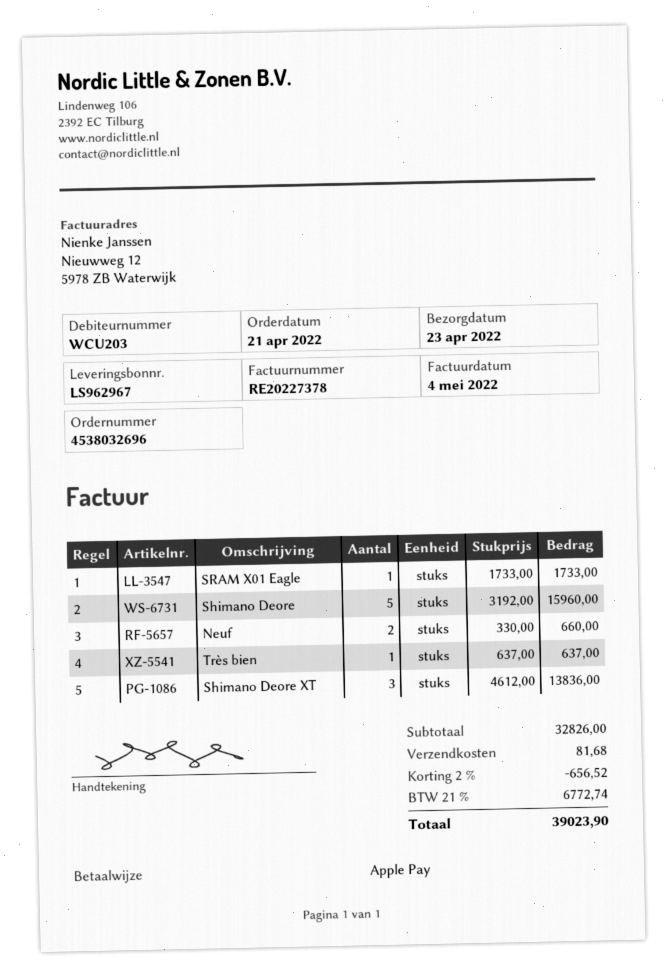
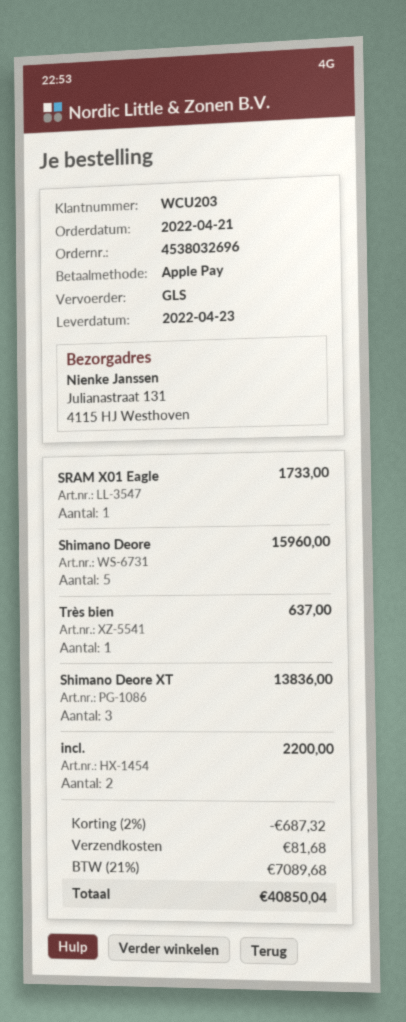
Neuf: 2 for 660.00 -> none
incl.: none -> 2 for 2200.00
discount: 2% = 656.52 -> 2% = 687.32
tax: 21% = 6772.74 -> 21% = 7089.68
total: 39023.90 -> 40850.04

